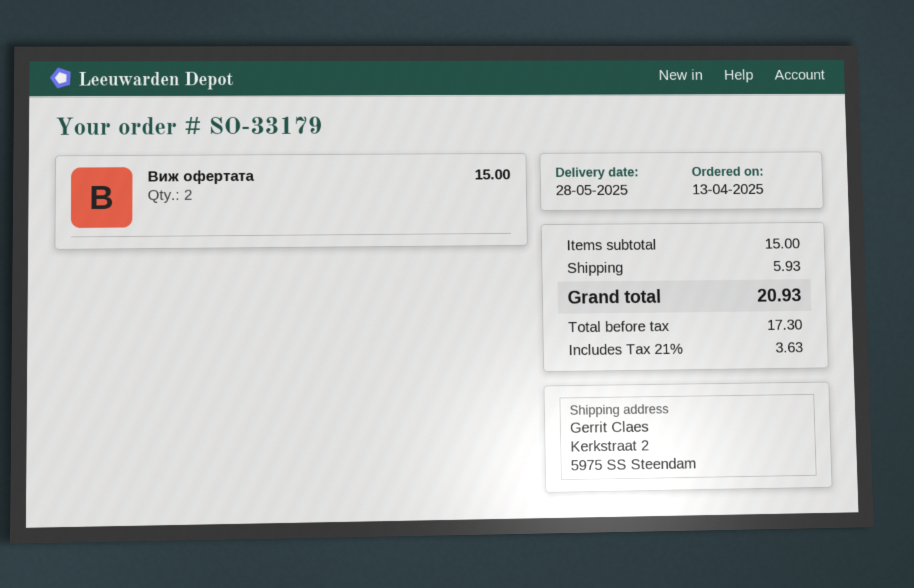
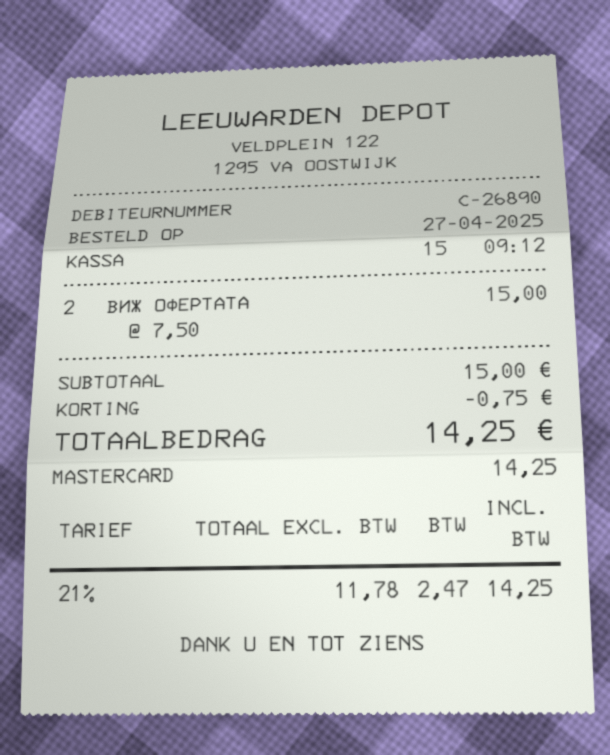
order date: 2025-04-13 -> 2025-04-27
discount: none -> 0.75
shipping: 5.93 -> none
net: 17.30 -> 11.78
tax: 21% = 3.63 -> 21% = 2.47
total: 20.93 -> 14.25

